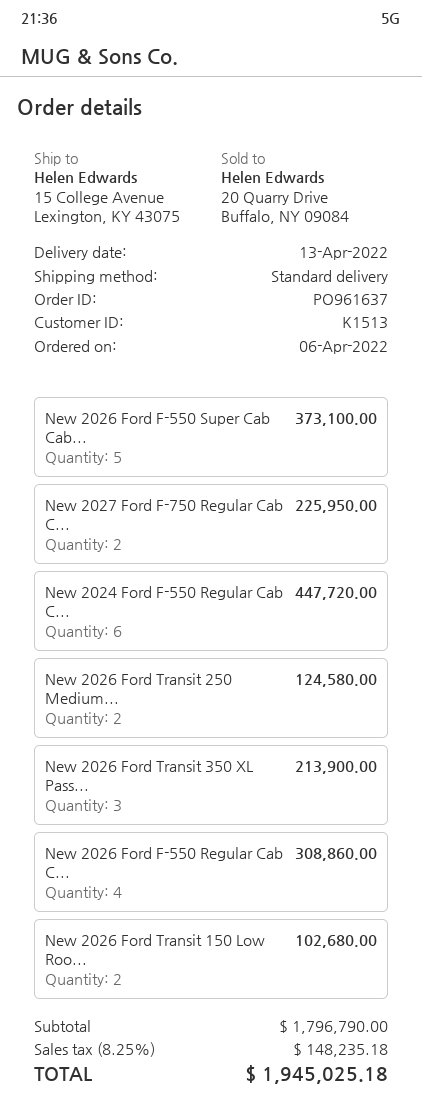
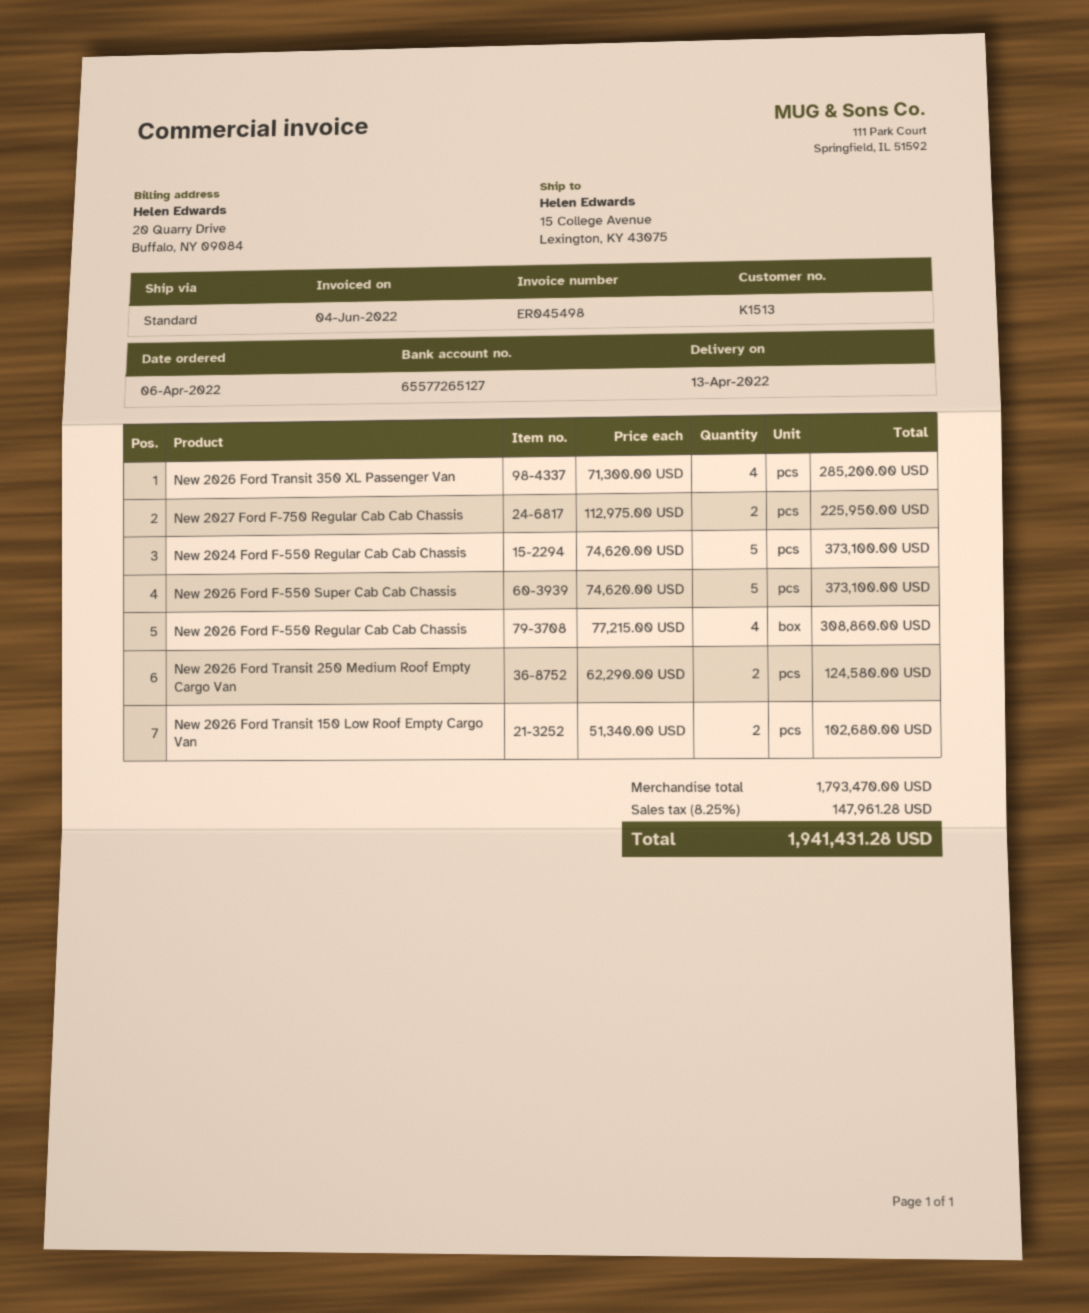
New 2024 Ford F-550 Regular Cab C...: 6 for 447720.00 -> 5 for 373100.00
New 2026 Ford Transit 350 XL Pass...: 3 for 213900.00 -> 4 for 285200.00
subtotal: 1796790.00 -> 1793470.00
tax: 8.25% = 148235.18 -> 8.25% = 147961.28
total: 1945025.18 -> 1941431.28

